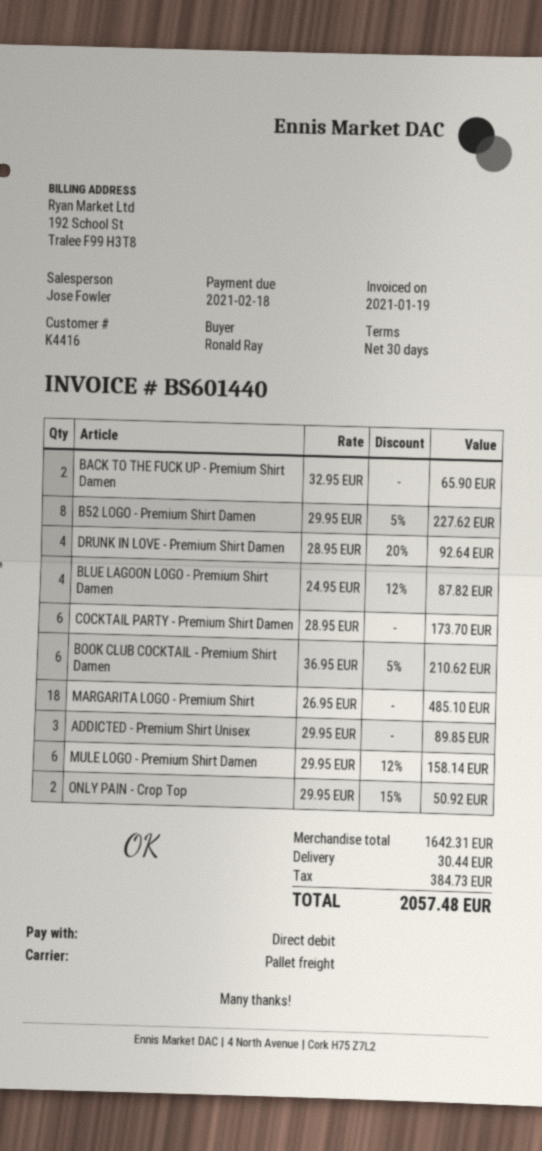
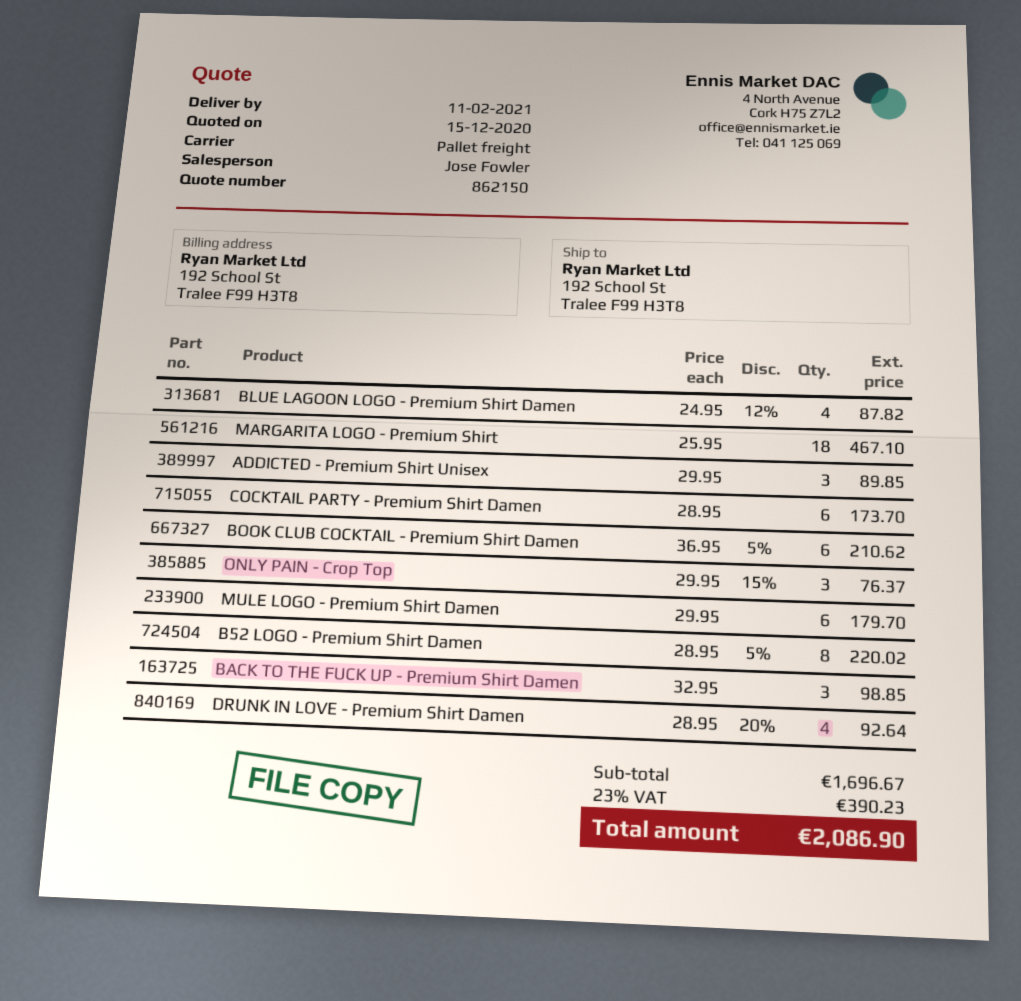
BACK TO THE FUCK UP - Premium Shirt Damen: 2 x 32.95 = 65.90 -> 3 x 32.95 = 98.85
B52 LOGO - Premium Shirt Damen: 8 x 29.95 - 5% = 227.62 -> 8 x 28.95 - 5% = 220.02
MARGARITA LOGO - Premium Shirt: 18 x 26.95 = 485.10 -> 18 x 25.95 = 467.10
MULE LOGO - Premium Shirt Damen: 6 x 29.95 - 12% = 158.14 -> 6 x 29.95 = 179.70
ONLY PAIN - Crop Top: 2 x 29.95 - 15% = 50.92 -> 3 x 29.95 - 15% = 76.37
subtotal: 1642.31 -> 1696.67
shipping: 30.44 -> none
tax: 384.73 -> 390.23
total: 2057.48 -> 2086.90

